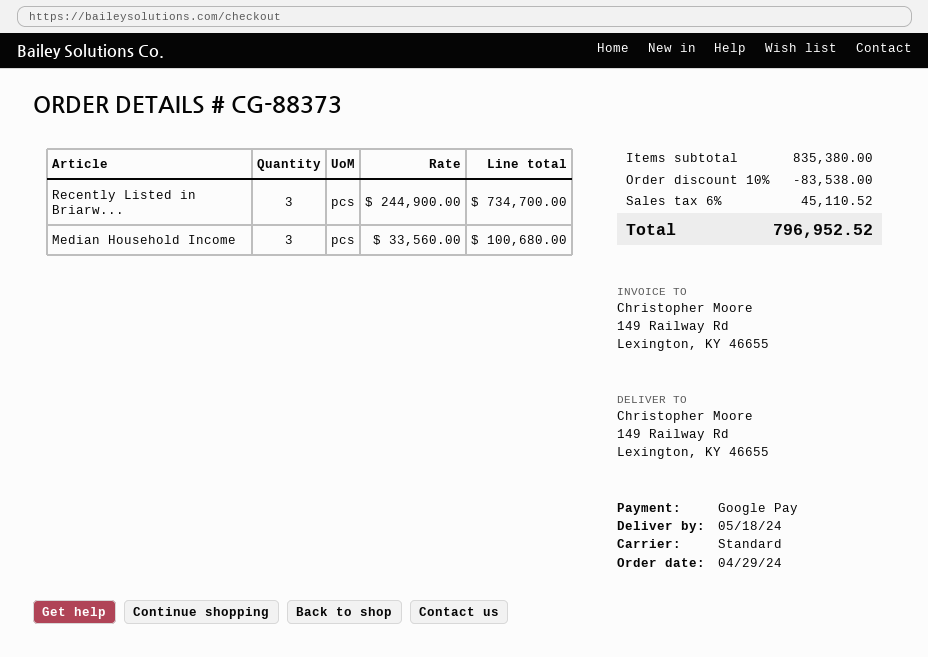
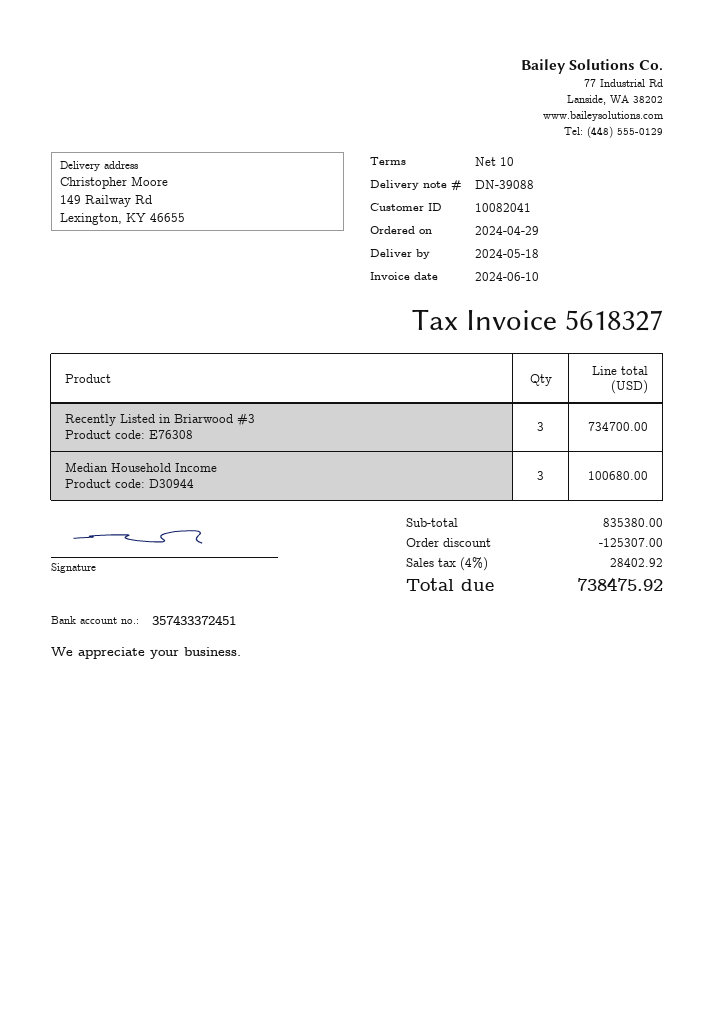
discount: 83538.00 -> 125307.00
tax: 6% = 45110.52 -> 4% = 28402.92
total: 796952.52 -> 738475.92

